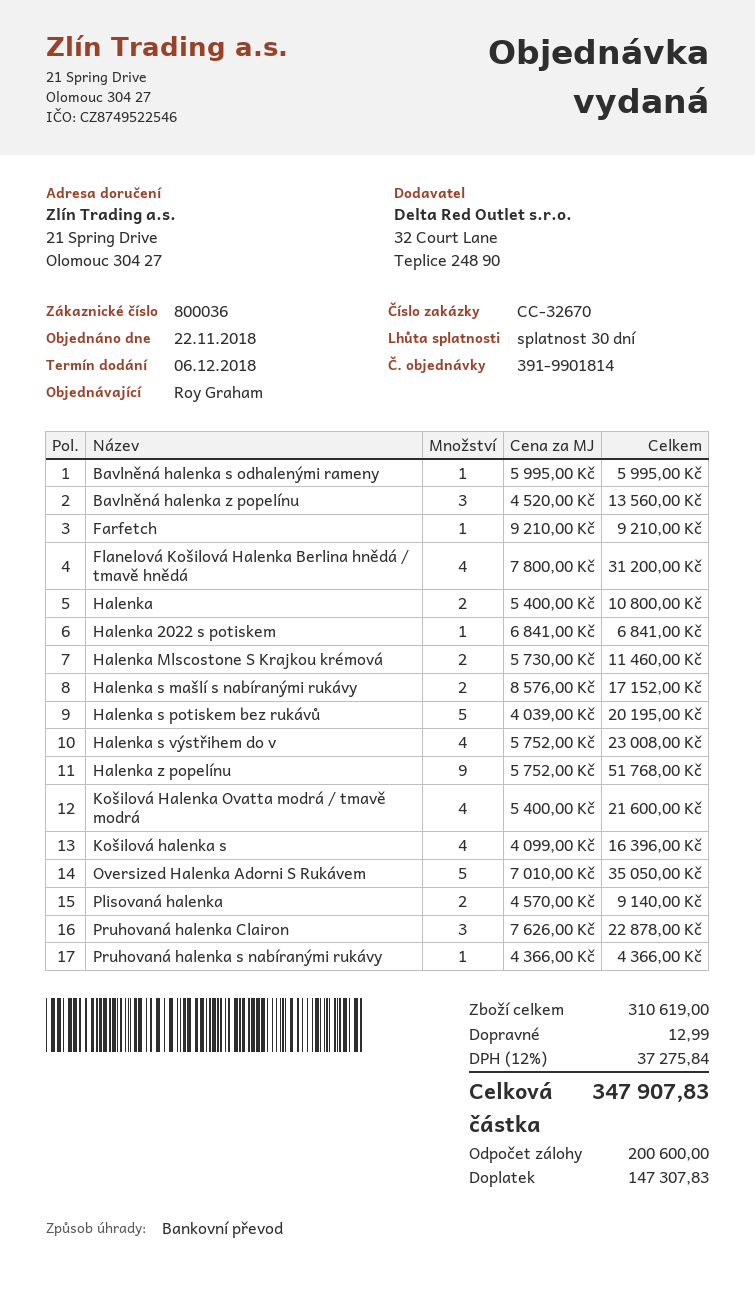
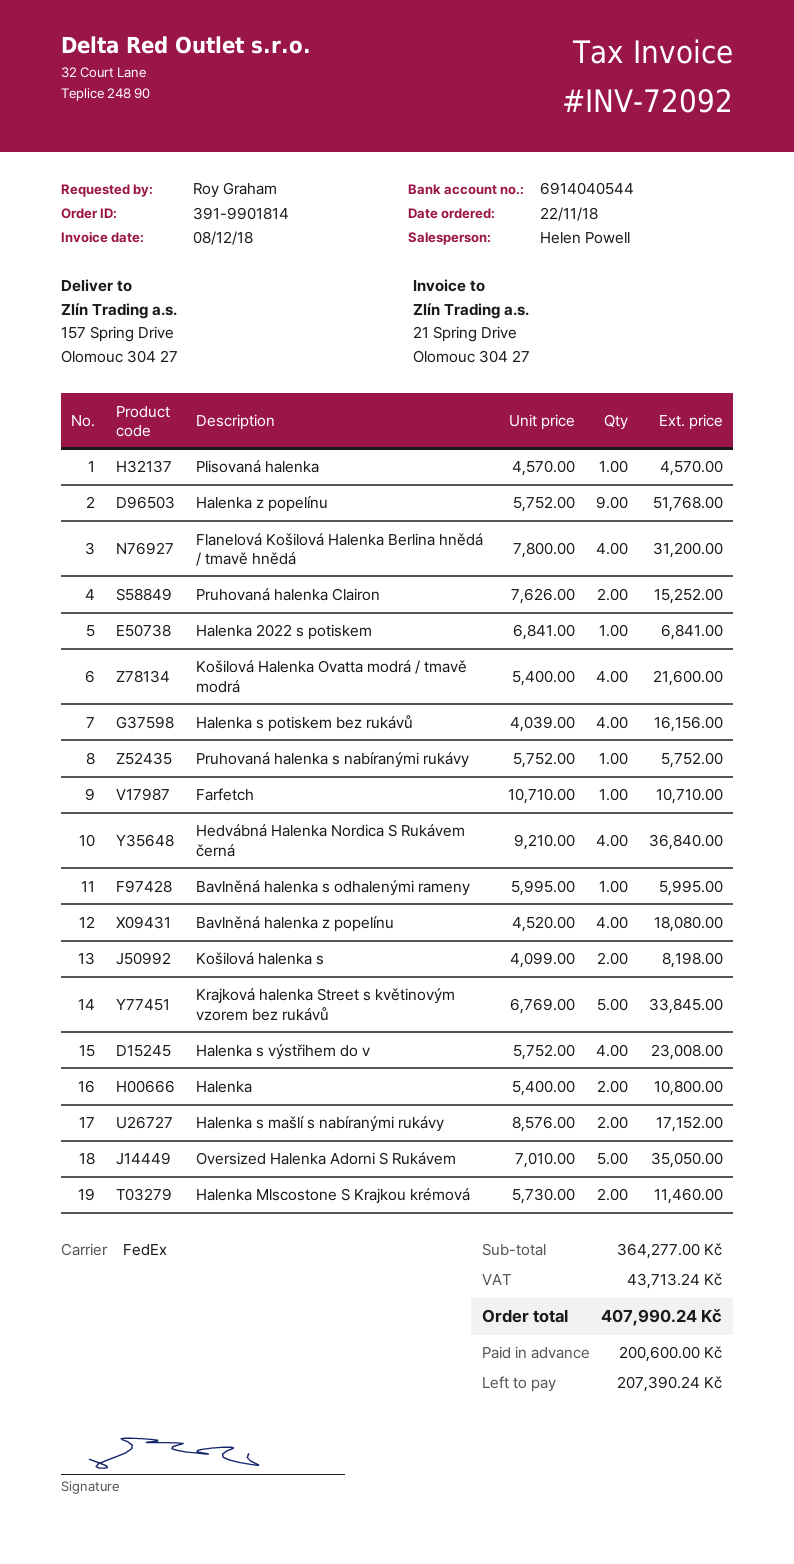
ship to: 21 Spring Drive, Olomouc 304 27 -> 157 Spring Drive, Olomouc 304 27
Bavlněná halenka z popelínu: 3 x 4520.00 = 13560.00 -> 4 x 4520.00 = 18080.00
Farfetch: 1 x 9210.00 = 9210.00 -> 1 x 10710.00 = 10710.00
Halenka s potiskem bez rukávů: 5 x 4039.00 = 20195.00 -> 4 x 4039.00 = 16156.00
Košilová halenka s: 4 x 4099.00 = 16396.00 -> 2 x 4099.00 = 8198.00
Plisovaná halenka: 2 x 4570.00 = 9140.00 -> 1 x 4570.00 = 4570.00
Pruhovaná halenka Clairon: 3 x 7626.00 = 22878.00 -> 2 x 7626.00 = 15252.00
Pruhovaná halenka s nabíranými rukávy: 1 x 4366.00 = 4366.00 -> 1 x 5752.00 = 5752.00
Hedvábná Halenka Nordica S Rukávem černá: none -> 4 x 9210.00 = 36840.00
Krajková halenka Street s květinovým vzorem bez rukávů: none -> 5 x 6769.00 = 33845.00
subtotal: 310619.00 -> 364277.00
shipping: 12.99 -> none
tax: 37275.84 -> 43713.24
total: 347907.83 -> 407990.24
balance: 147307.83 -> 207390.24

